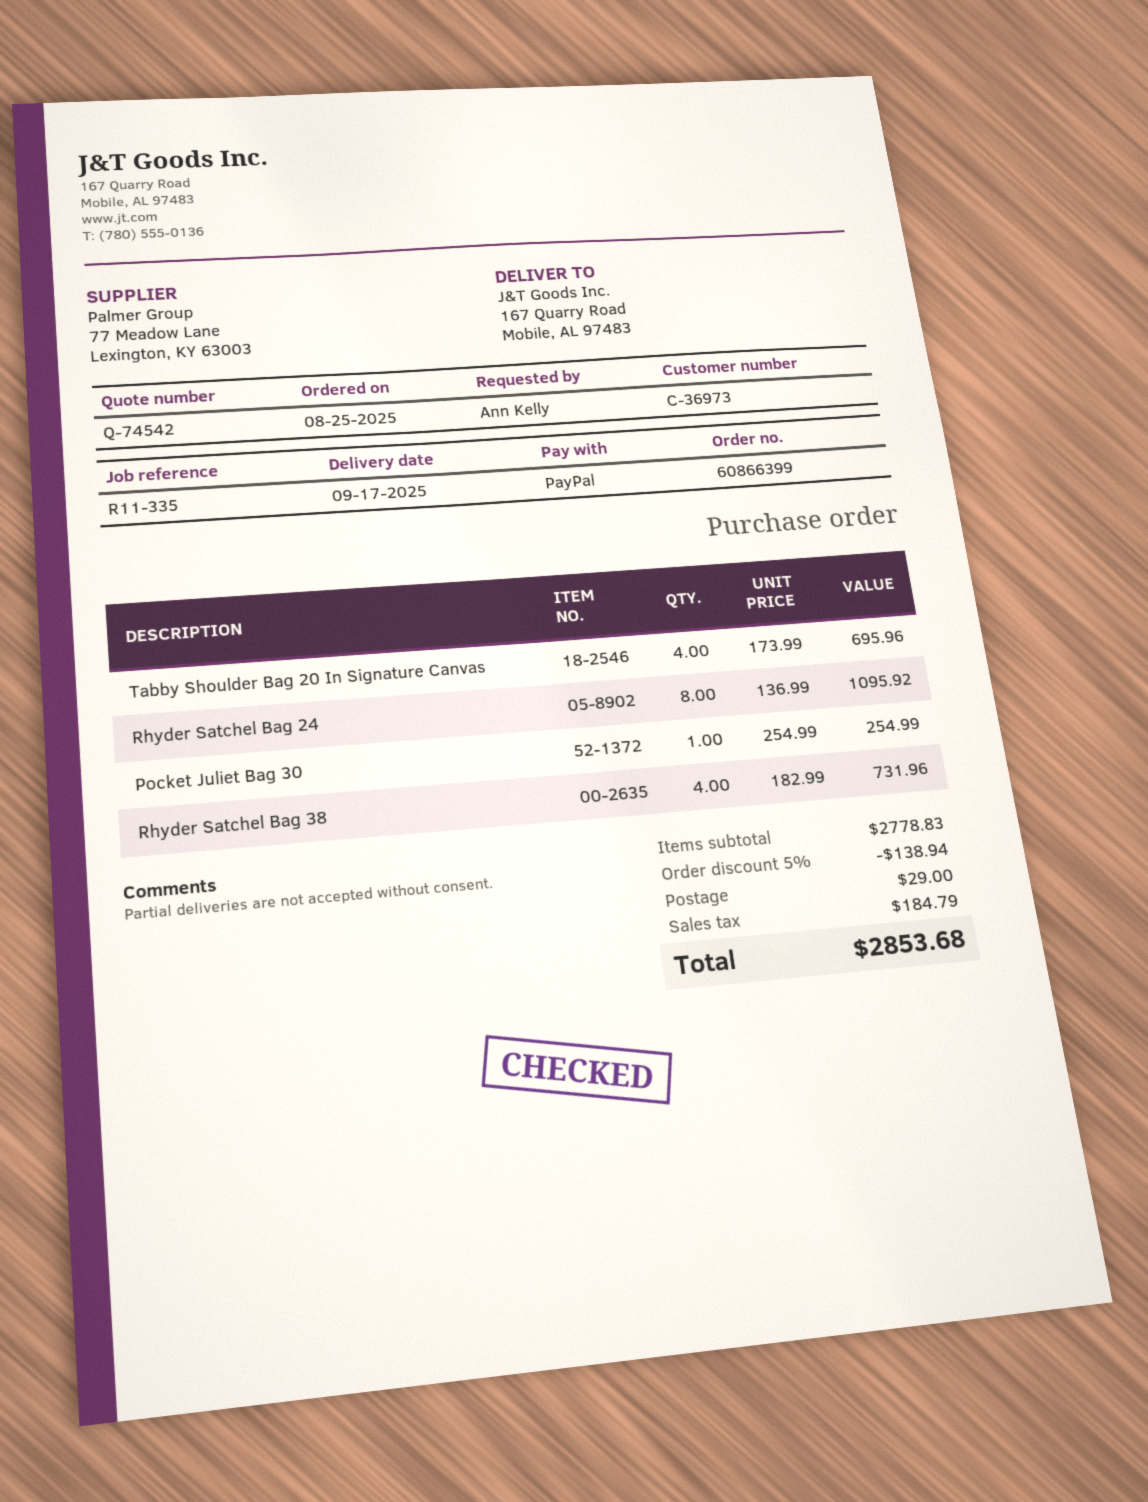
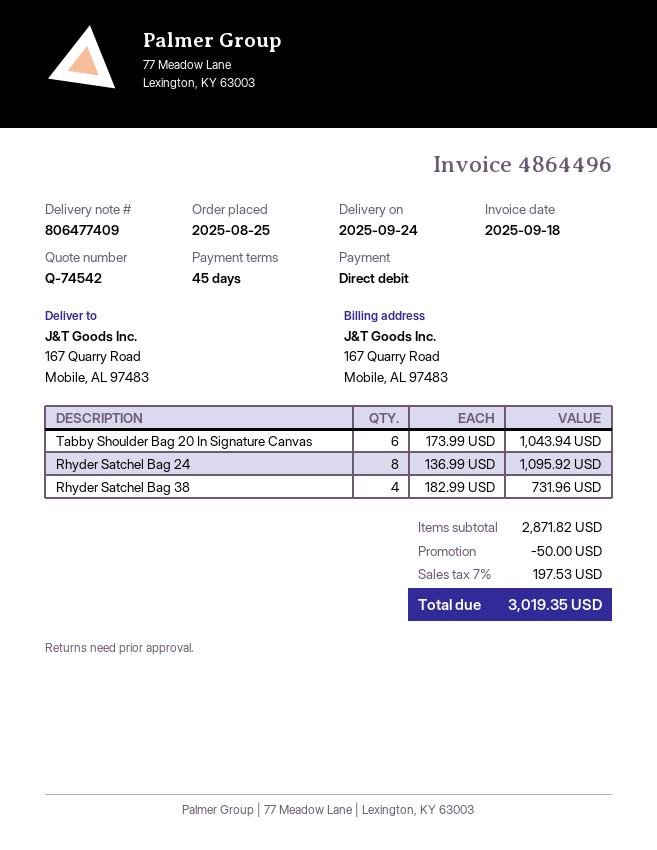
delivery date: 2025-09-17 -> 2025-09-24
payment method: PayPal -> direct debit
Tabby Shoulder Bag 20 In Signature Canvas: 4 x 173.99 = 695.96 -> 6 x 173.99 = 1043.94
Pocket Juliet Bag 30: 1 x 254.99 = 254.99 -> none
subtotal: 2778.83 -> 2871.82
discount: 138.94 -> 50.00
shipping: 29.00 -> none
tax: 184.79 -> 197.53
total: 2853.68 -> 3019.35

